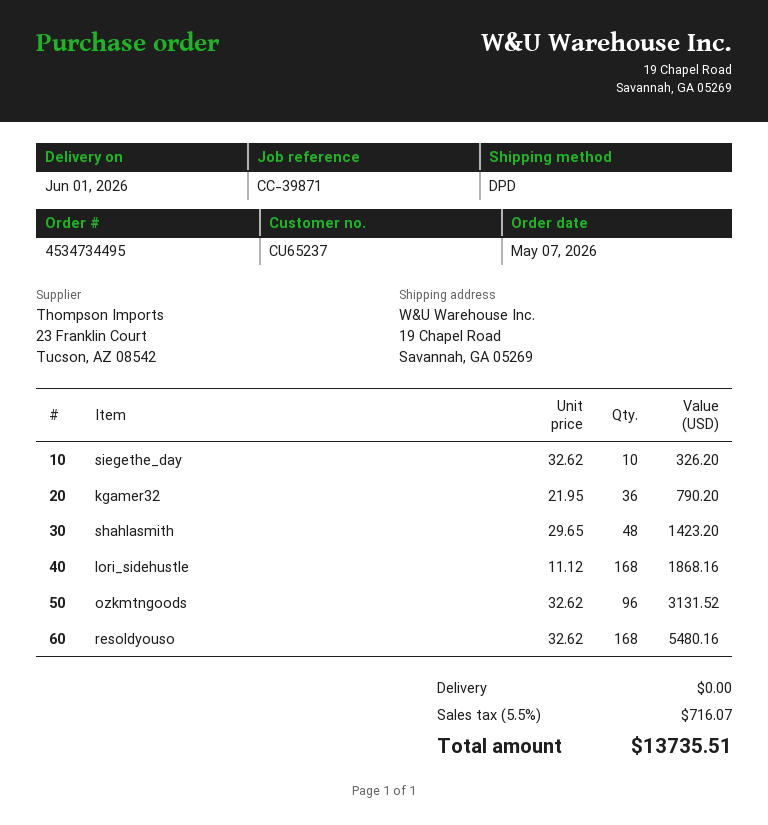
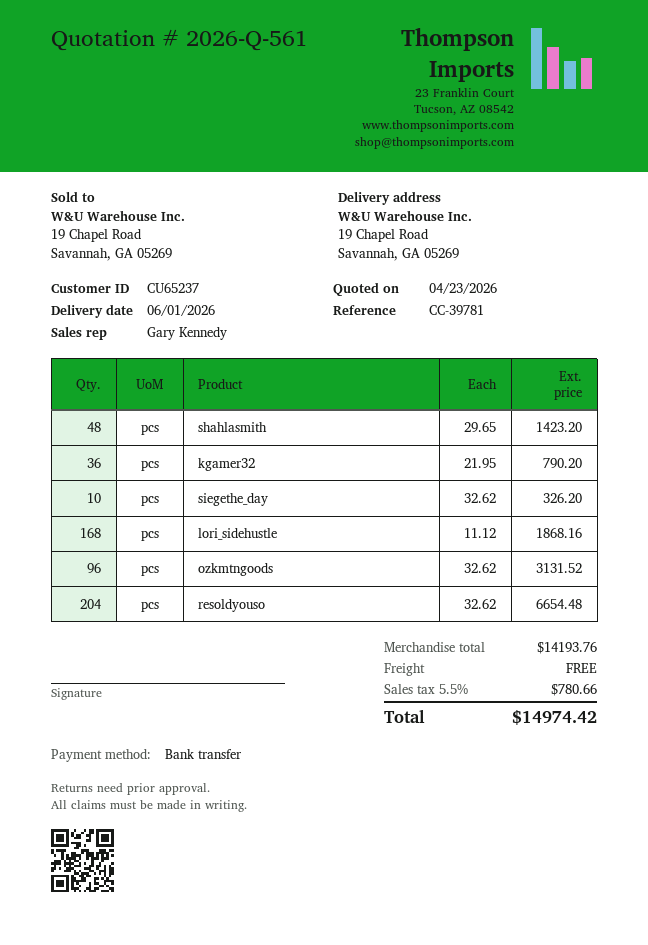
reference: CC-39871 -> CC-39781
resoldyouso: 168 x 32.62 = 5480.16 -> 204 x 32.62 = 6654.48
tax: 5.5% = 716.07 -> 5.5% = 780.66
total: 13735.51 -> 14974.42

